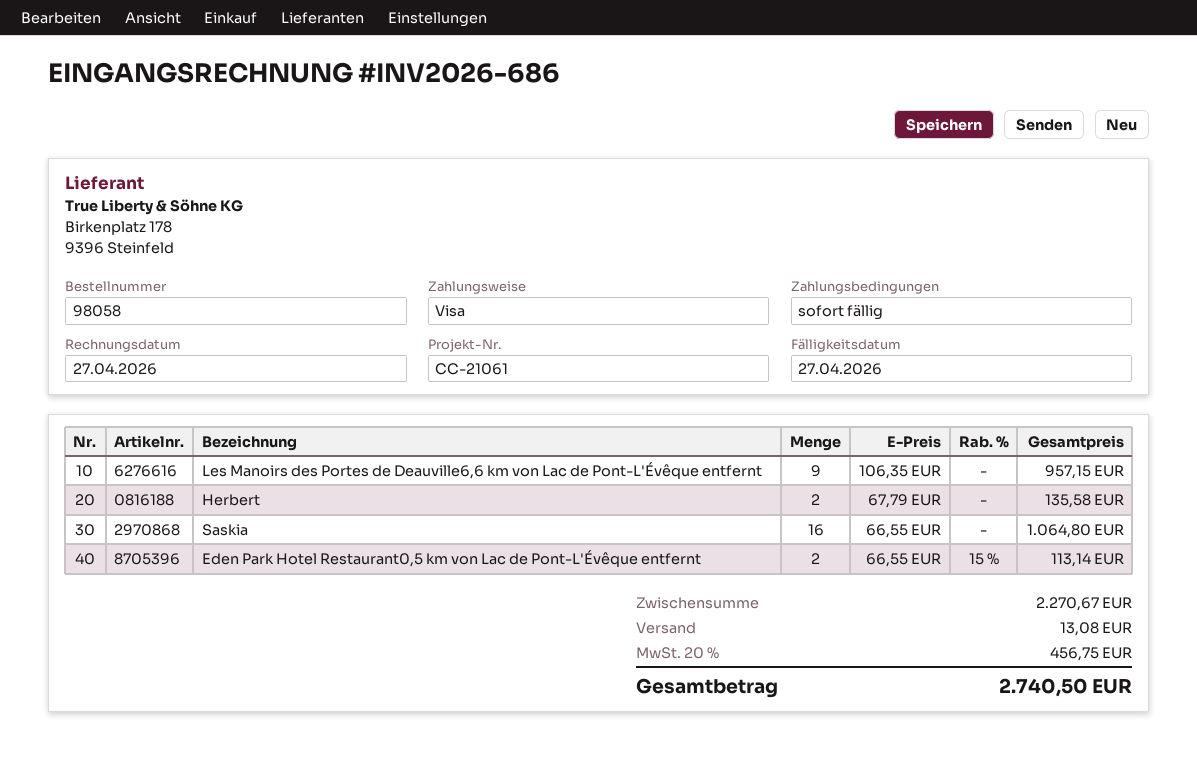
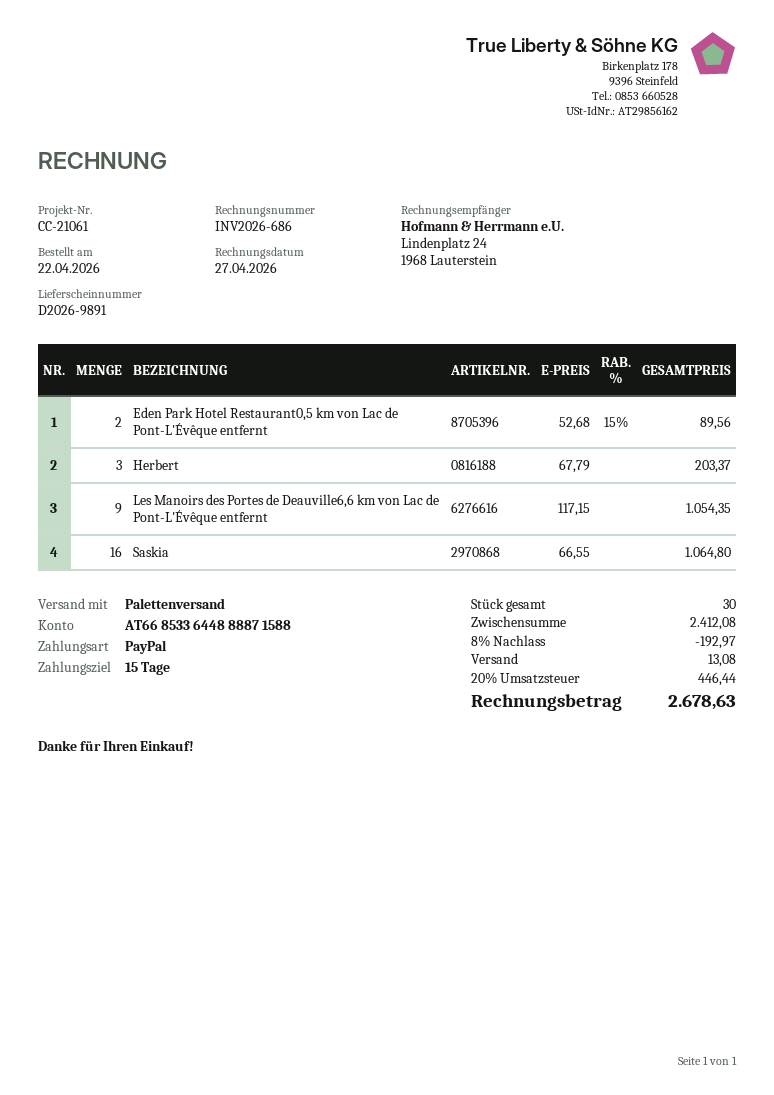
payment terms: on receipt -> 15 days
payment method: Visa -> PayPal
Les Manoirs des Portes de Deauville6,6 km von Lac de Pont-L'Évêque entfernt: 9 x 106.35 = 957.15 -> 9 x 117.15 = 1054.35
Herbert: 2 x 67.79 = 135.58 -> 3 x 67.79 = 203.37
Eden Park Hotel Restaurant0,5 km von Lac de Pont-L'Évêque entfernt: 2 x 66.55 - 15% = 113.14 -> 2 x 52.68 - 15% = 89.56
subtotal: 2270.67 -> 2412.08
discount: none -> 8% = 192.97
tax: 20% = 456.75 -> 20% = 446.44
total: 2740.50 -> 2678.63

